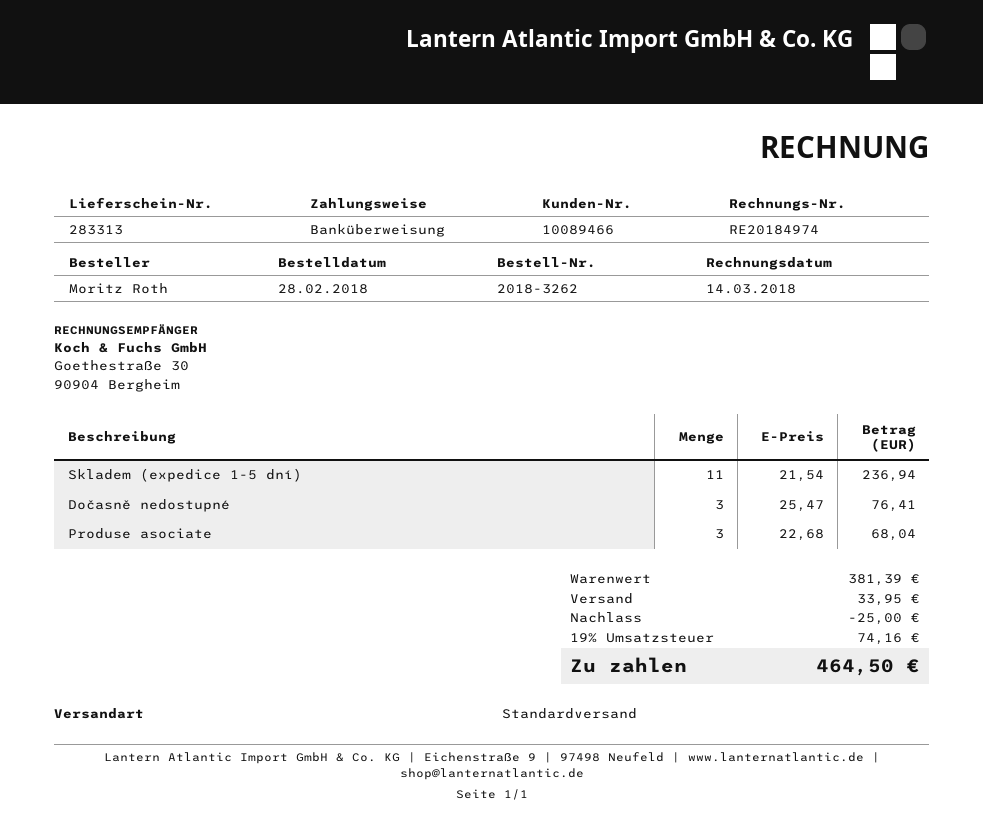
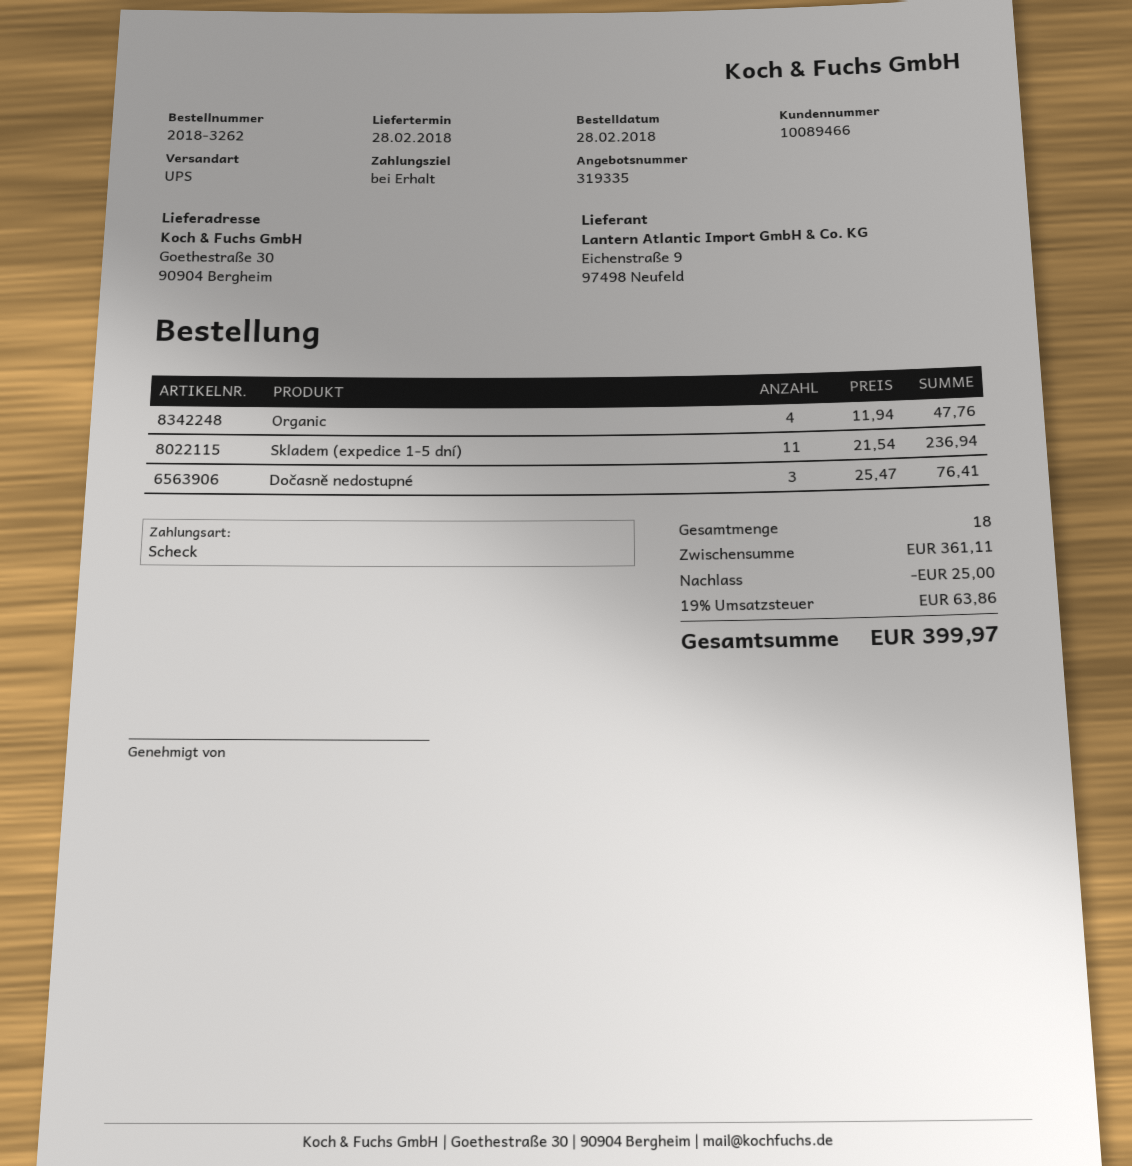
payment method: bank transfer -> cheque
shipping method: standard -> UPS
Produse asociate: 3 x 22.68 = 68.04 -> none
Organic: none -> 4 x 11.94 = 47.76
subtotal: 381.39 -> 361.11
shipping: 33.95 -> none
tax: 19% = 74.16 -> 19% = 63.86
total: 464.50 -> 399.97

